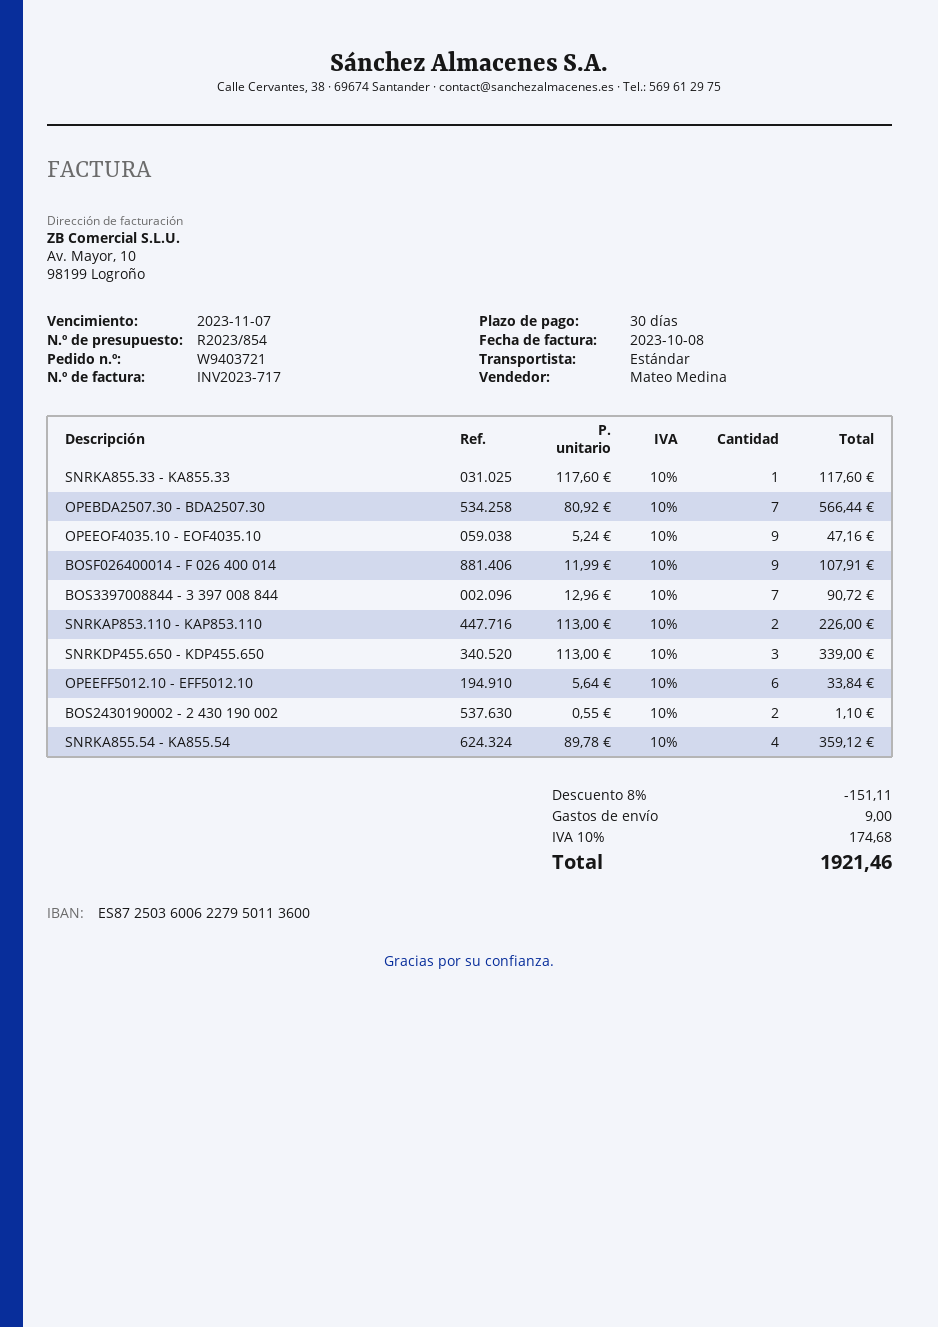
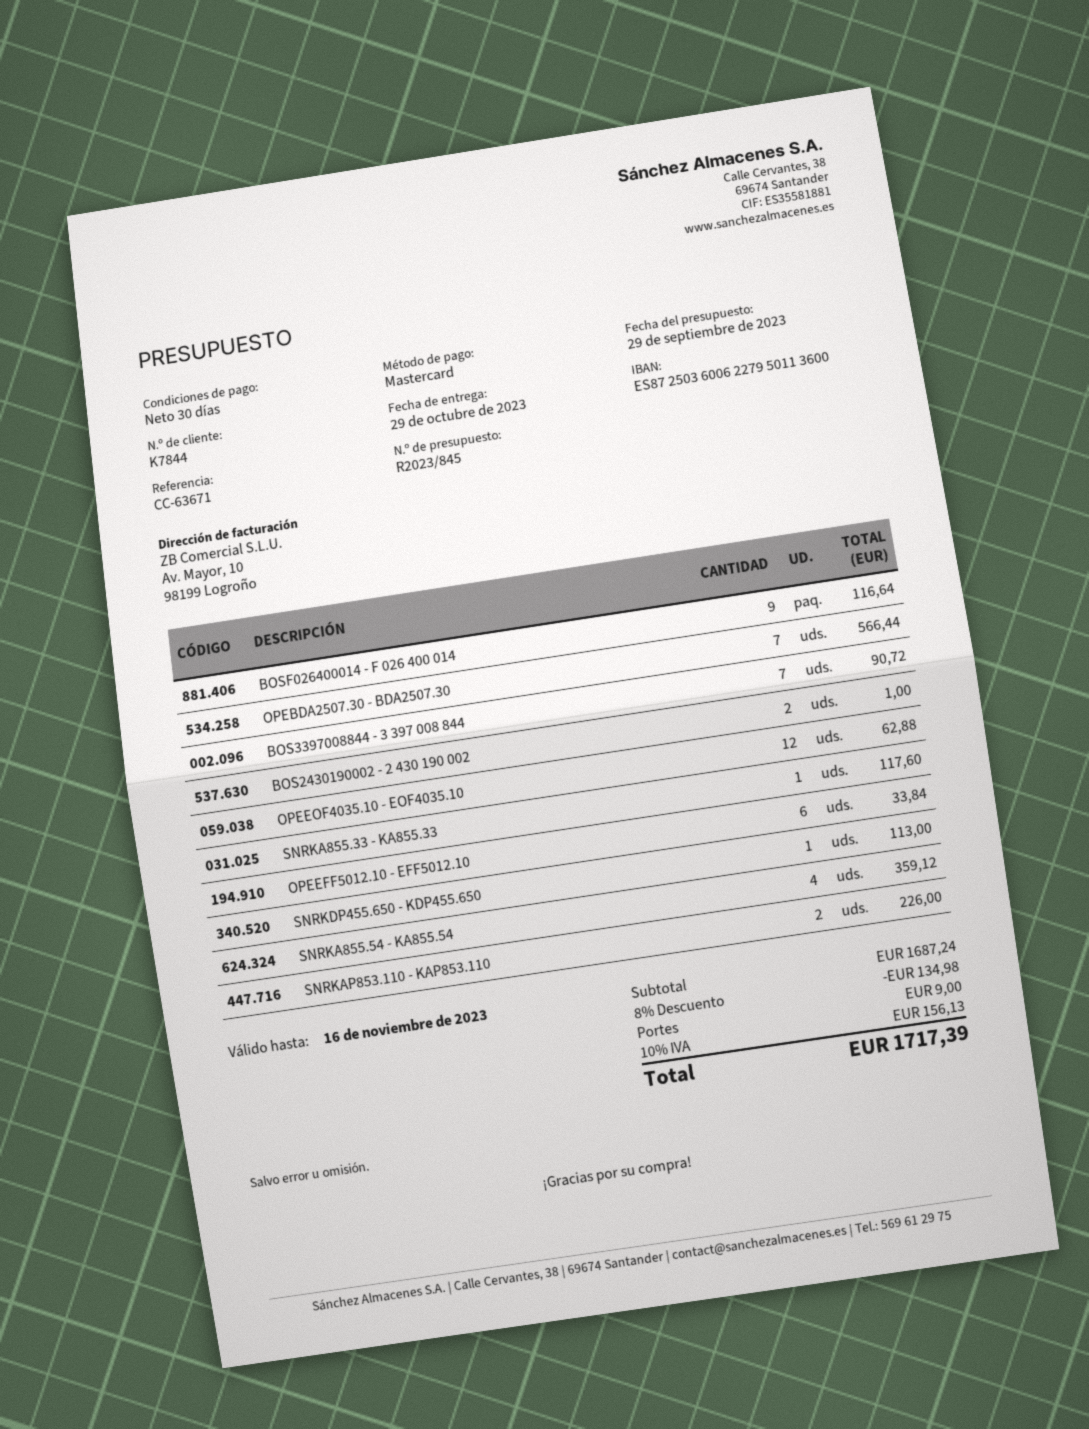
quote number: R2023/854 -> R2023/845
OPEEOF4035.10 - EOF4035.10: 9 for 47.16 -> 12 for 62.88
BOSF026400014 - F 026 400 014: 9 for 107.91 -> 9 for 116.64
SNRKDP455.650 - KDP455.650: 3 for 339.00 -> 1 for 113.00
BOS2430190002 - 2 430 190 002: 2 for 1.10 -> 2 for 1.00
discount: 8% = 151.11 -> 8% = 134.98
tax: 10% = 174.68 -> 10% = 156.13
total: 1921.46 -> 1717.39

